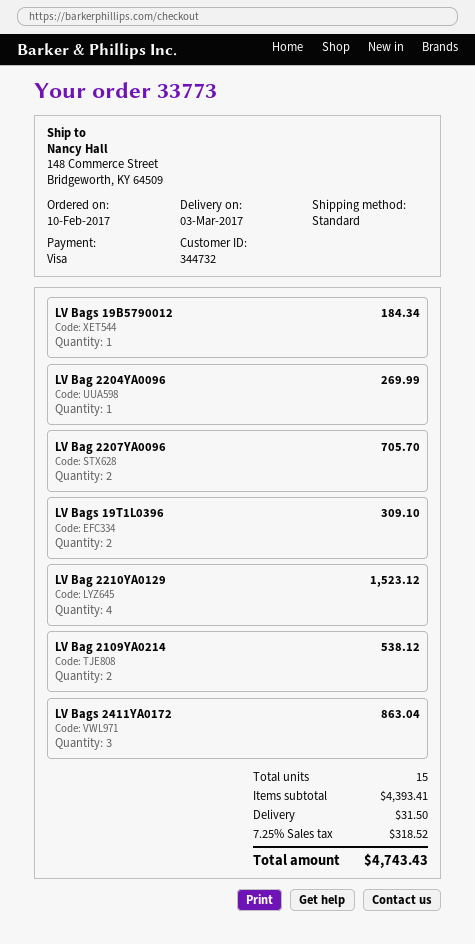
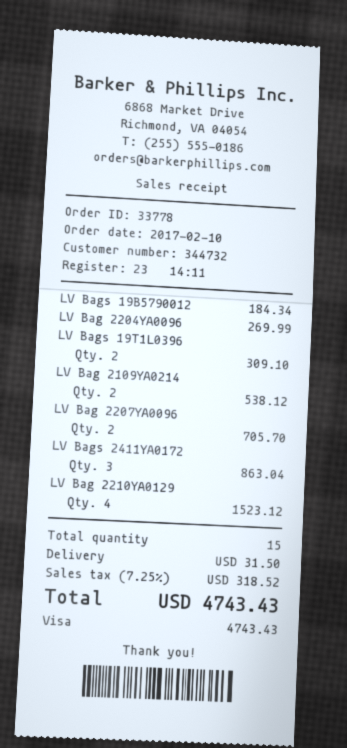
order number: 33773 -> 33778

